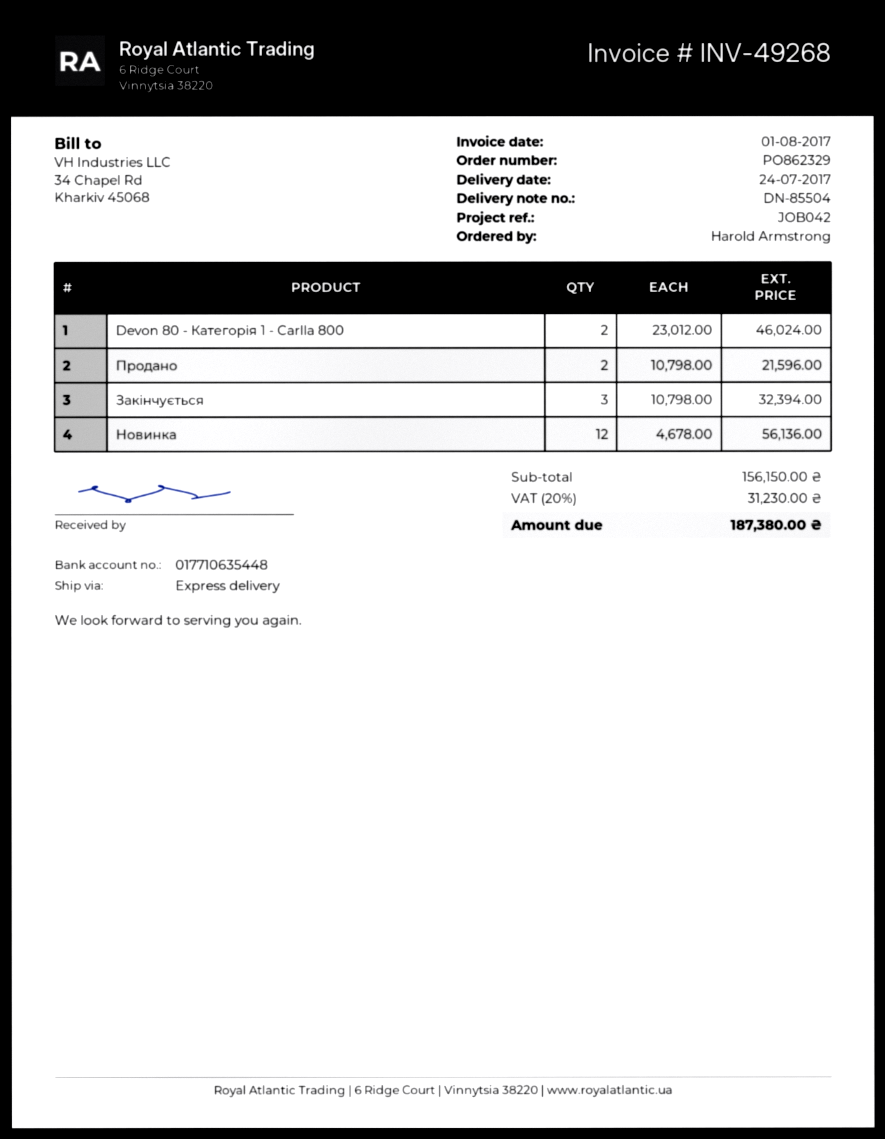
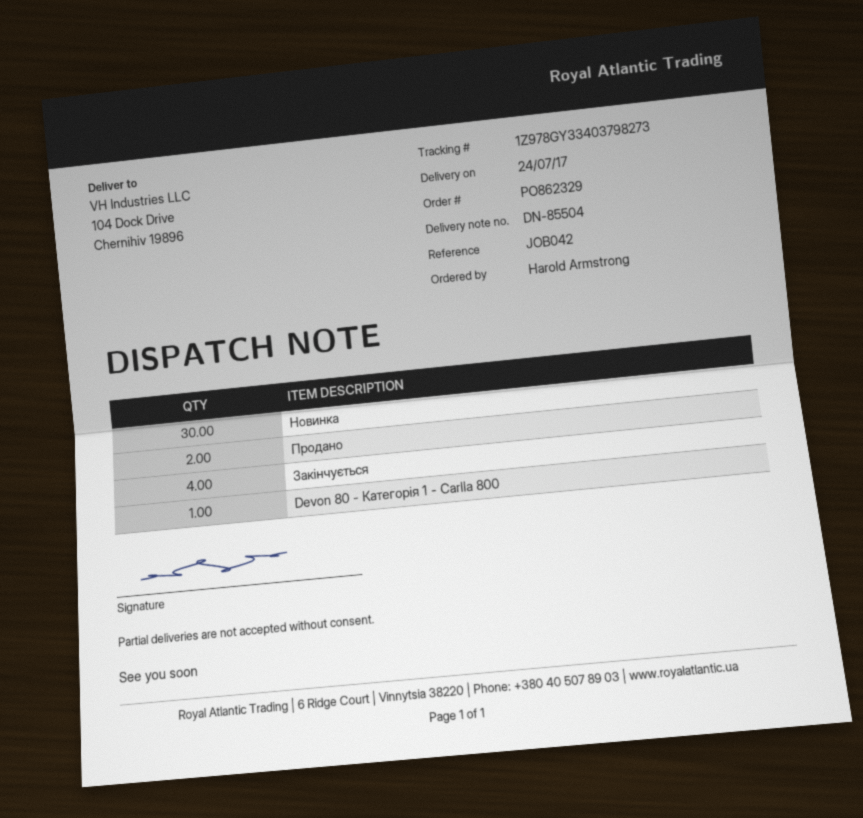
Devon 80 - Категорія 1 - Carlla 800: 2 -> 1
Закінчується: 3 -> 4
Новинка: 12 -> 30

